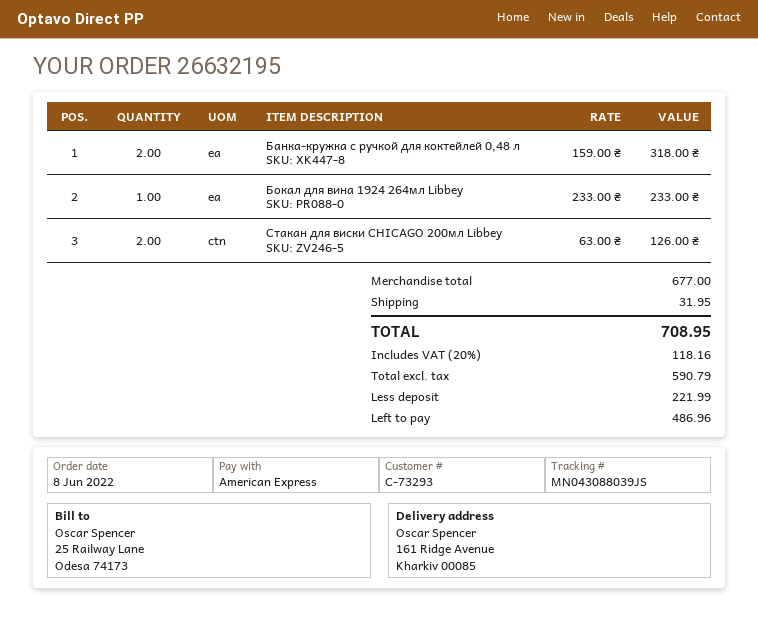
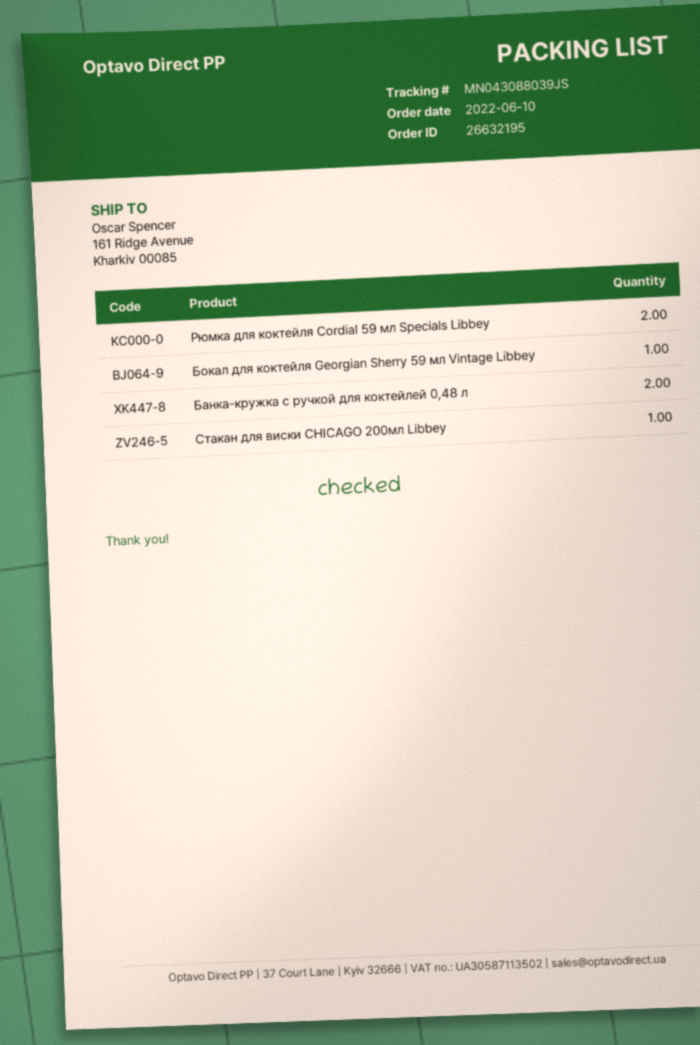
order date: 2022-06-08 -> 2022-06-10
Бокал для вина 1924 264мл Libbey: 1 -> none
Стакан для виски CHICAGO 200мл Libbey: 2 -> 1
Рюмка для коктейля Cordial 59 мл Specials Libbey: none -> 2
Бокал для коктейля Georgian Sherry 59 мл Vintage Libbey: none -> 1

